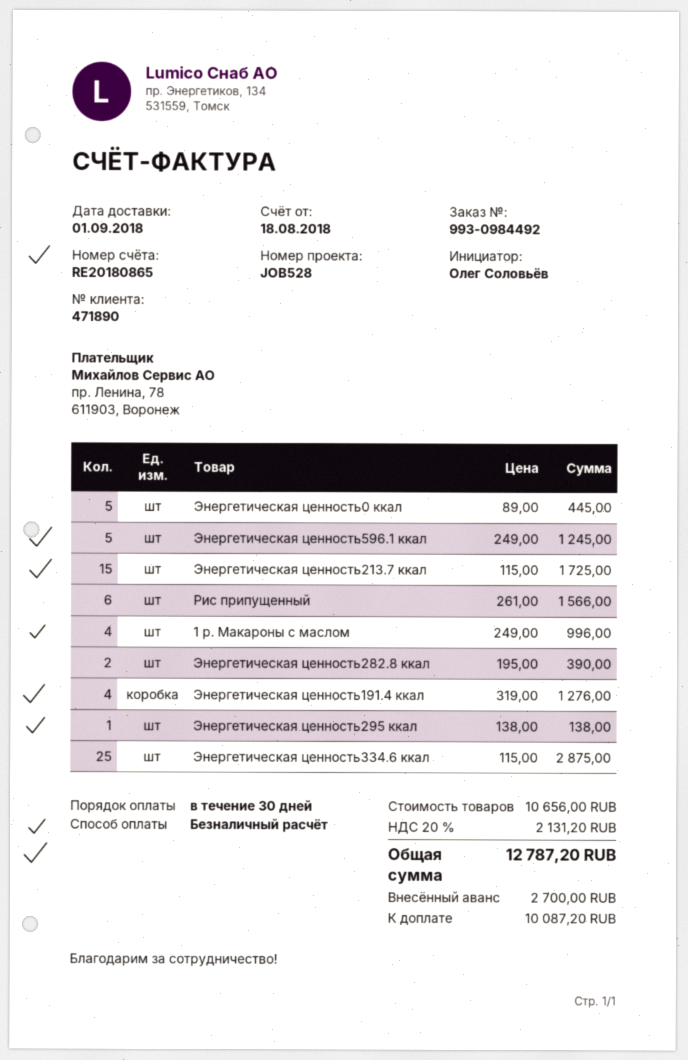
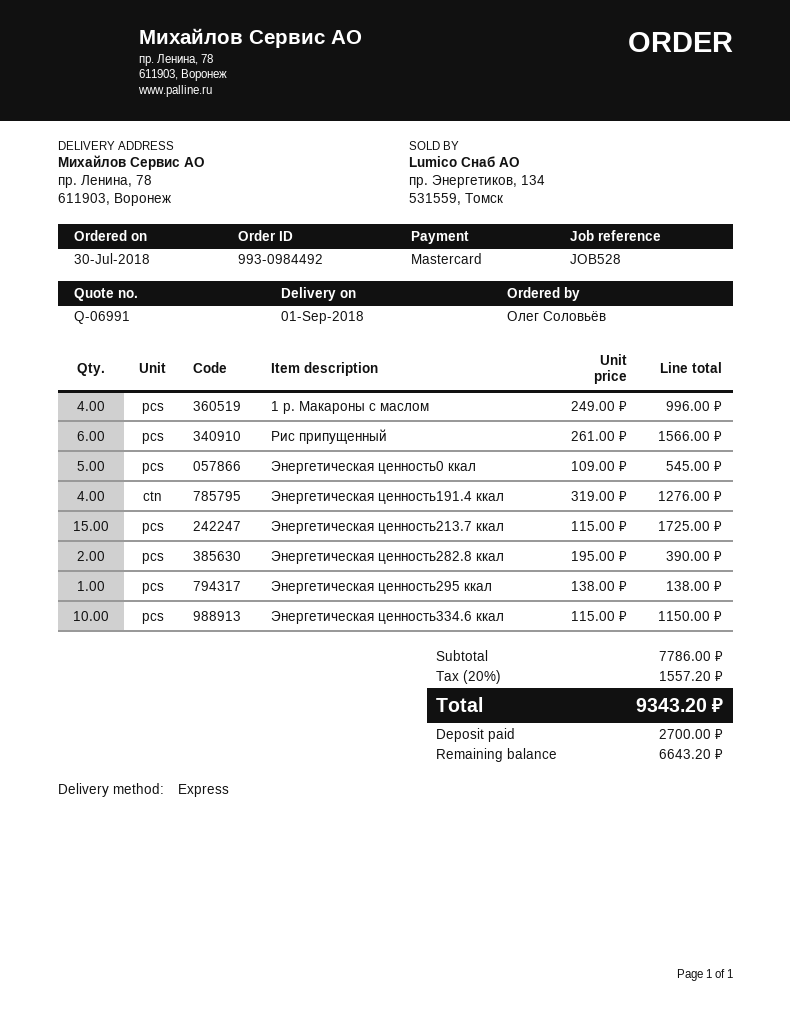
payment method: bank transfer -> Mastercard
Энергетическая ценность0 ккал: 5 x 89.00 = 445.00 -> 5 x 109.00 = 545.00
Энергетическая ценность596.1 ккал: 5 x 249.00 = 1245.00 -> none
Энергетическая ценность334.6 ккал: 25 x 115.00 = 2875.00 -> 10 x 115.00 = 1150.00
subtotal: 10656.00 -> 7786.00
tax: 20% = 2131.20 -> 20% = 1557.20
total: 12787.20 -> 9343.20
balance: 10087.20 -> 6643.20

